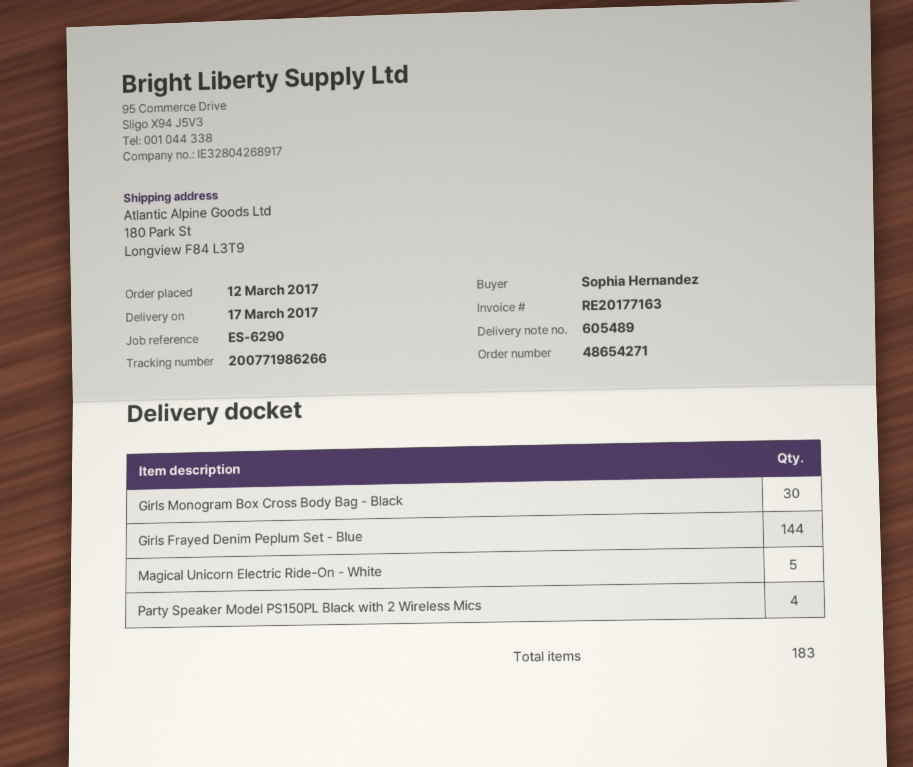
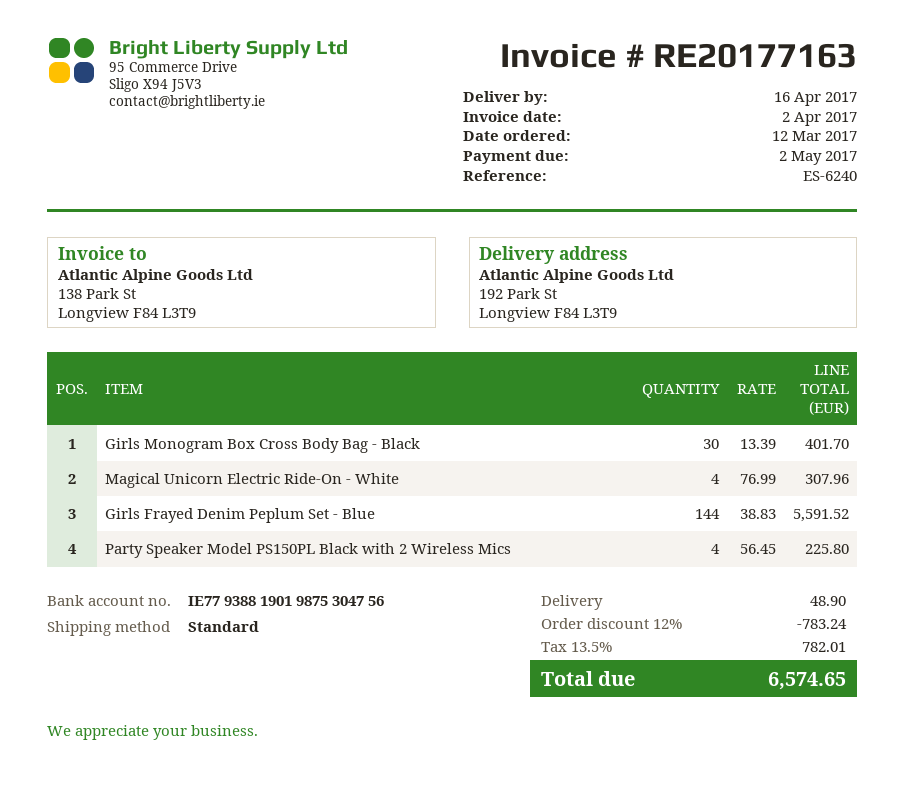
delivery date: 2017-03-17 -> 2017-04-16
reference: ES-6290 -> ES-6240
ship to: 180 Park St, Longview F84 L3T9 -> 192 Park St, Longview F84 L3T9
Magical Unicorn Electric Ride-On - White: 5 -> 4

